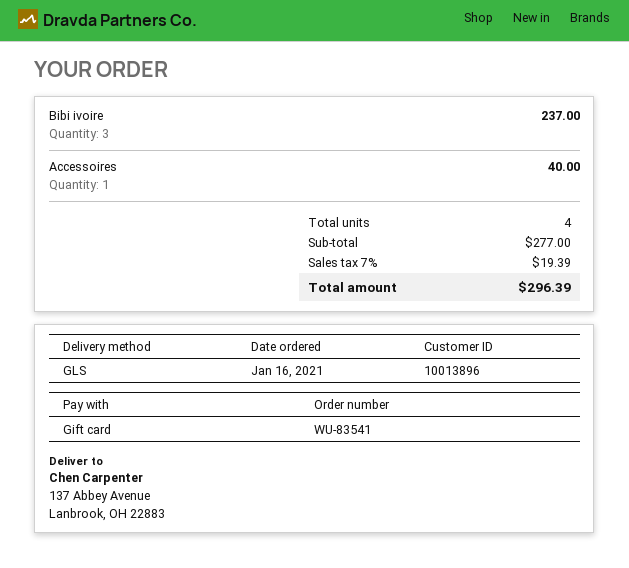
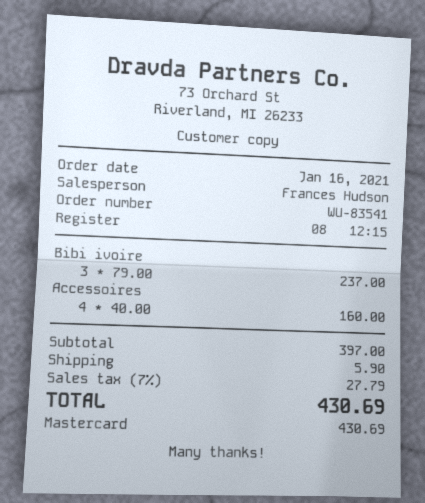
payment method: gift card -> Mastercard
Accessoires: 1 for 40.00 -> 4 for 160.00
subtotal: 277.00 -> 397.00
shipping: none -> 5.90
tax: 7% = 19.39 -> 7% = 27.79
total: 296.39 -> 430.69

